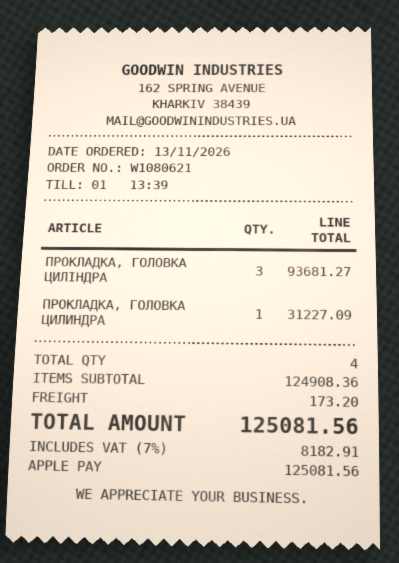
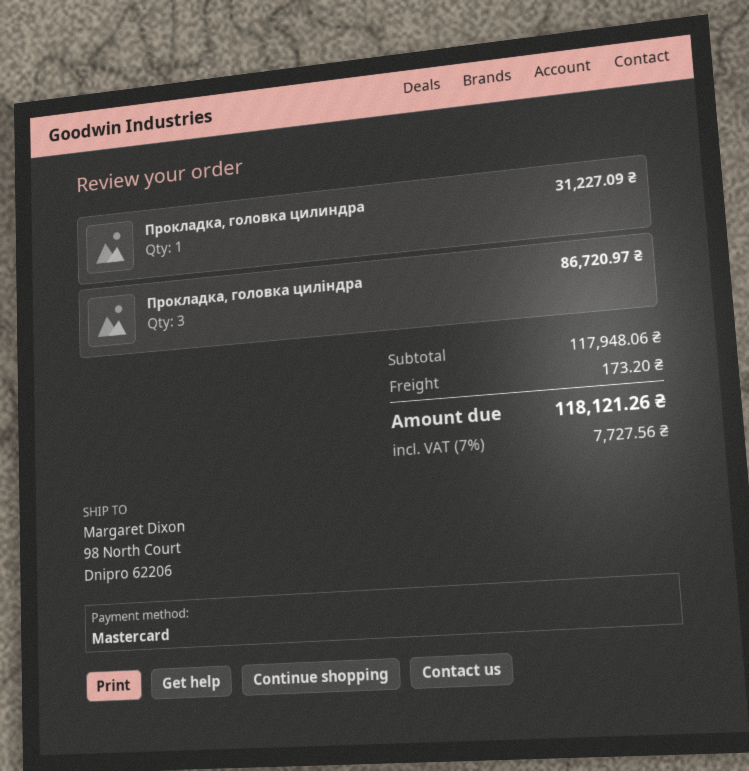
payment method: Apple Pay -> Mastercard
ПРОКЛАДКА, ГОЛОВКА ЦИЛІНДРА: 3 for 93681.27 -> 3 for 86720.97
subtotal: 124908.36 -> 117948.06
tax: 7% = 8182.91 -> 7% = 7727.56
total: 125081.56 -> 118121.26

